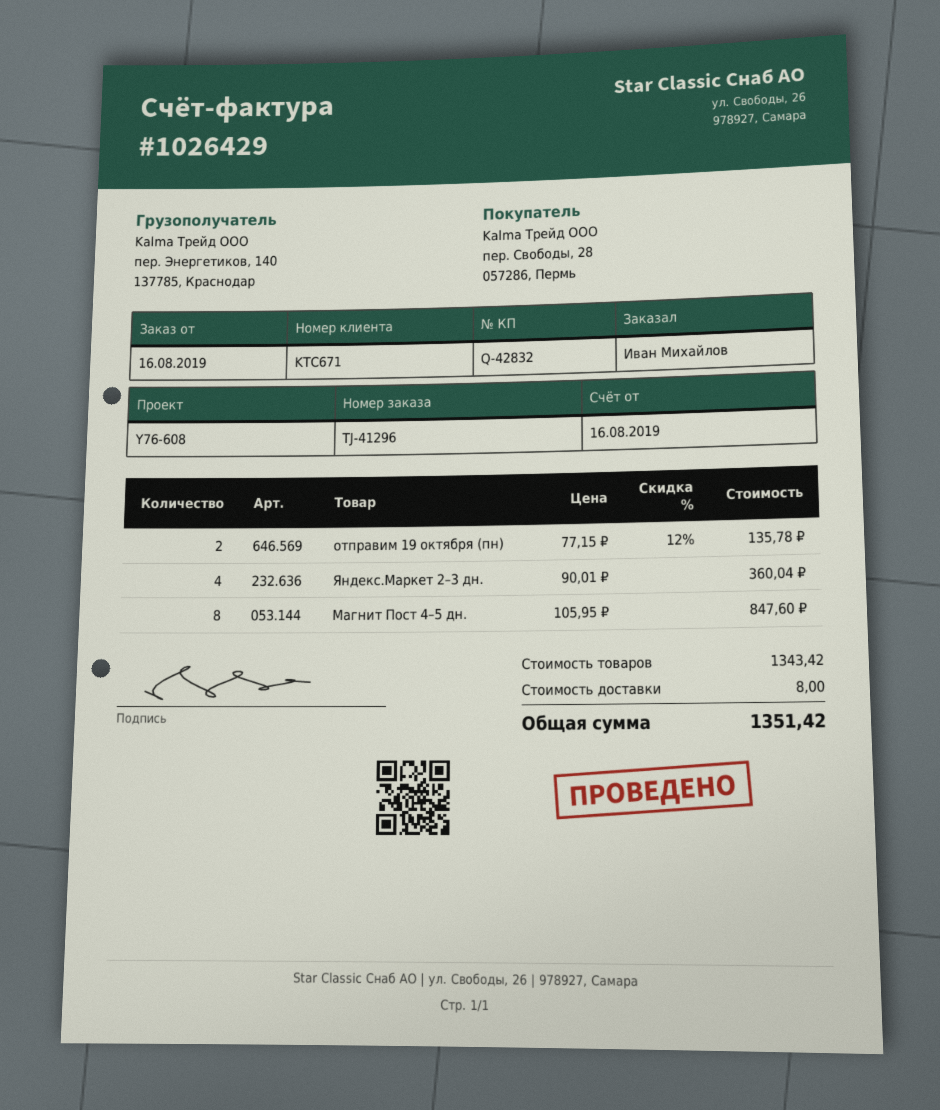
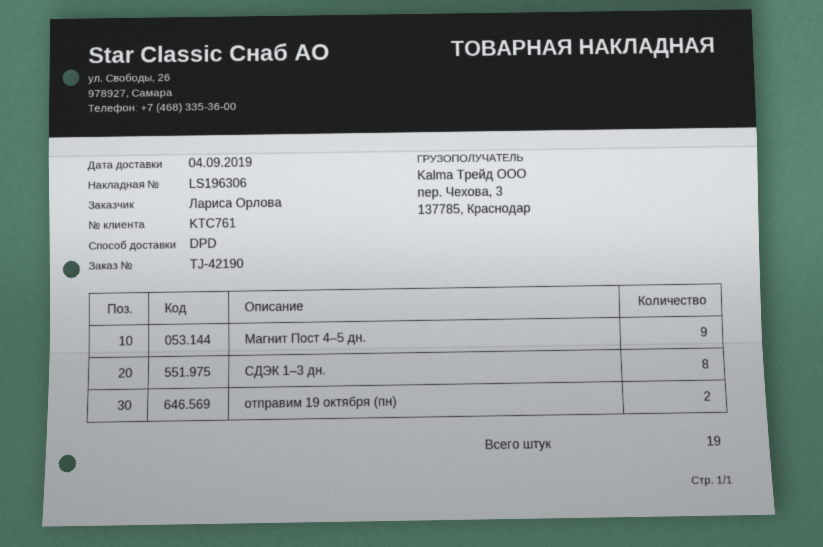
order number: TJ-41296 -> TJ-42190
customer number: KTC671 -> KTC761
ordered by: Иван Михайлов -> Лариса Орлова
ship to: пер. Энергетиков, 140, 137785, Краснодар -> пер. Чехова, 3, 137785, Краснодар
Яндекс.Маркет 2–3 дн.: 4 -> none
Магнит Пост 4–5 дн.: 8 -> 9
СДЭК 1–3 дн.: none -> 8

